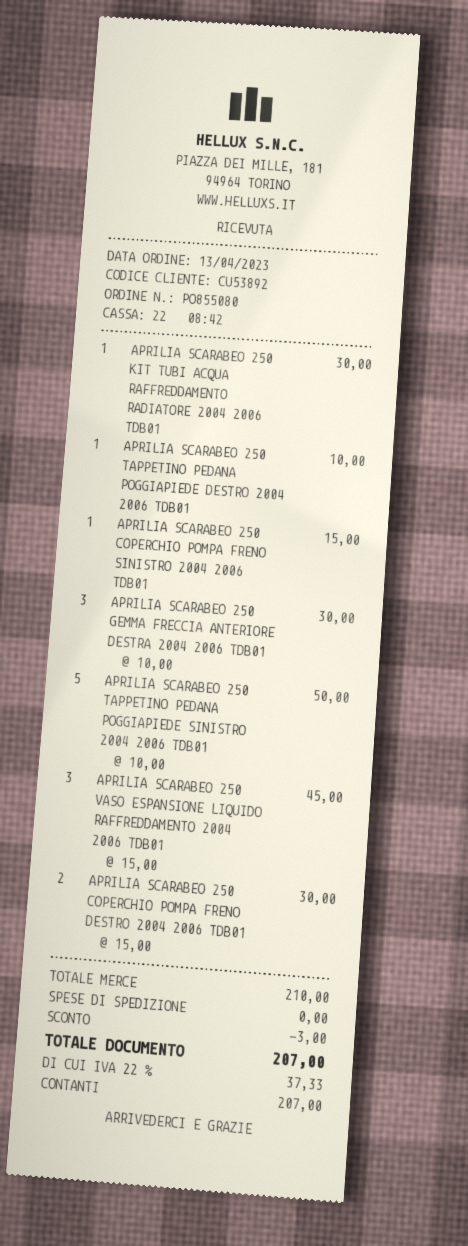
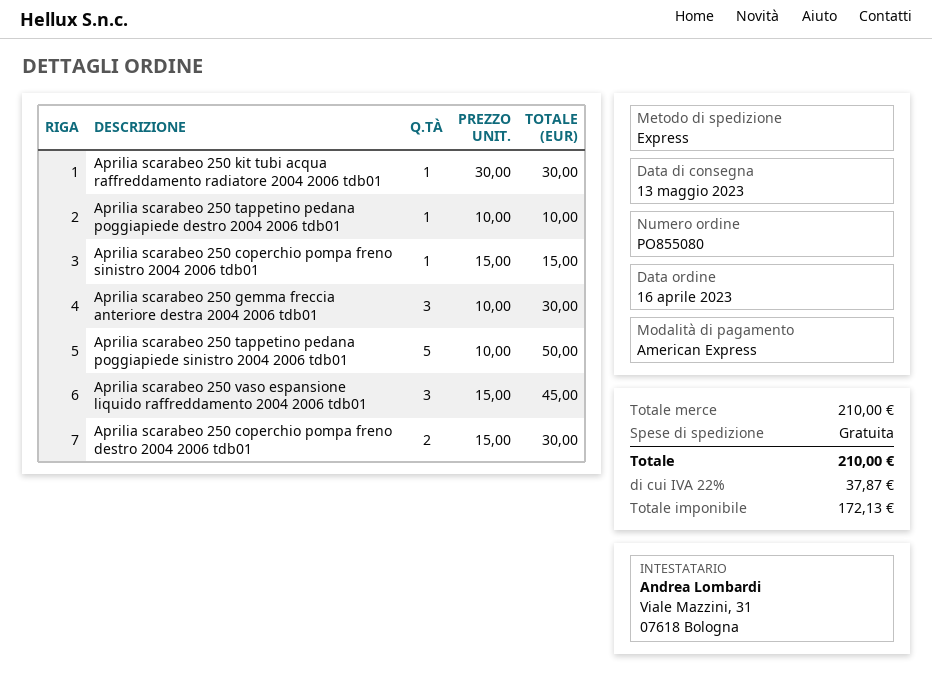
order date: 2023-04-13 -> 2023-04-16
payment method: cash -> American Express
discount: 3.00 -> none
tax: 22% = 37.33 -> 22% = 37.87
total: 207.00 -> 210.00

